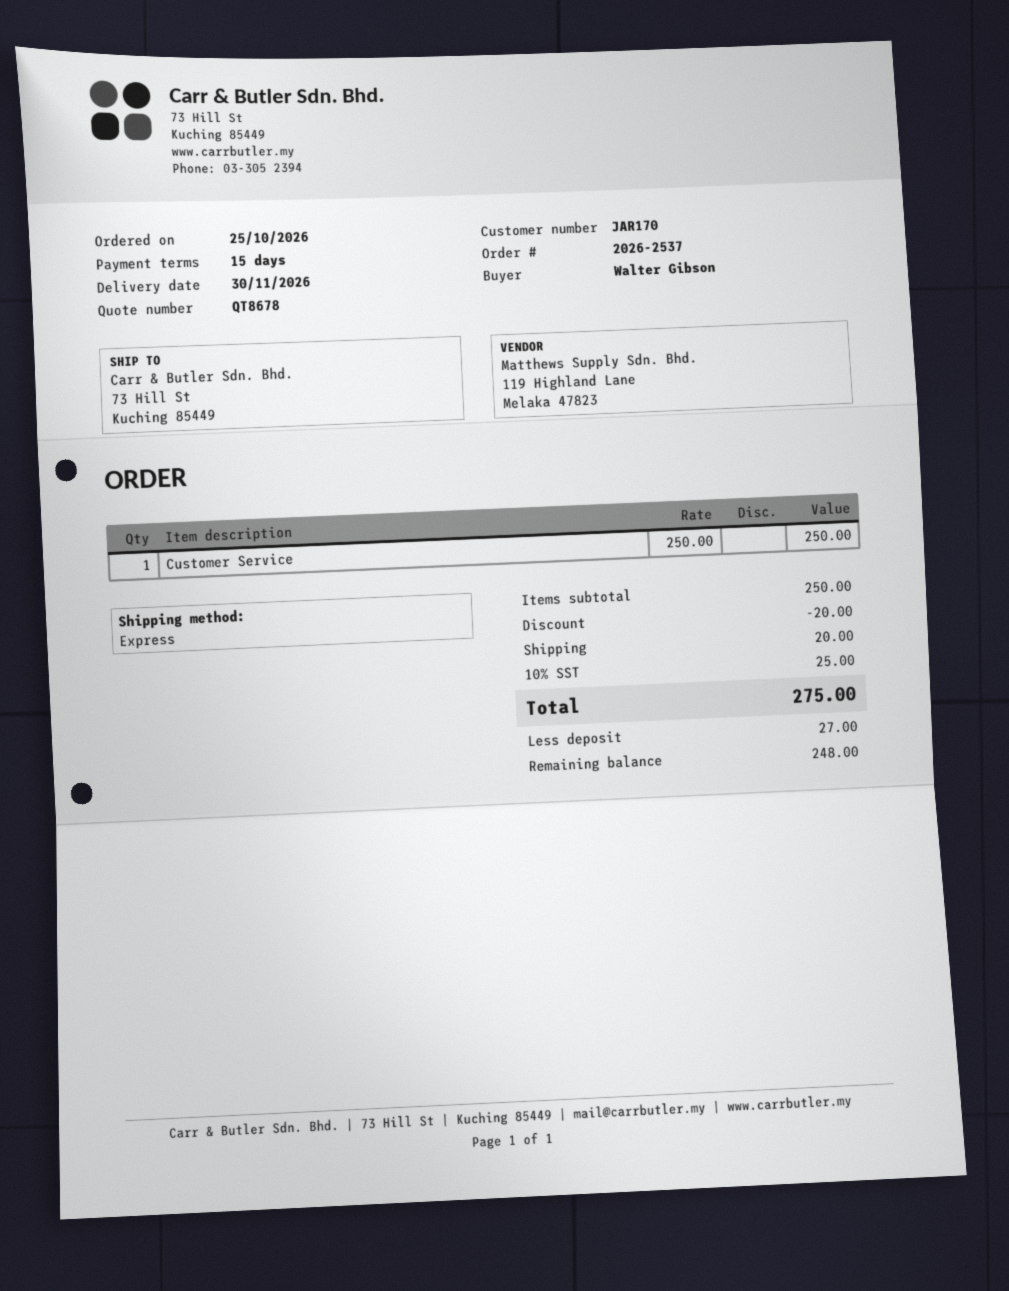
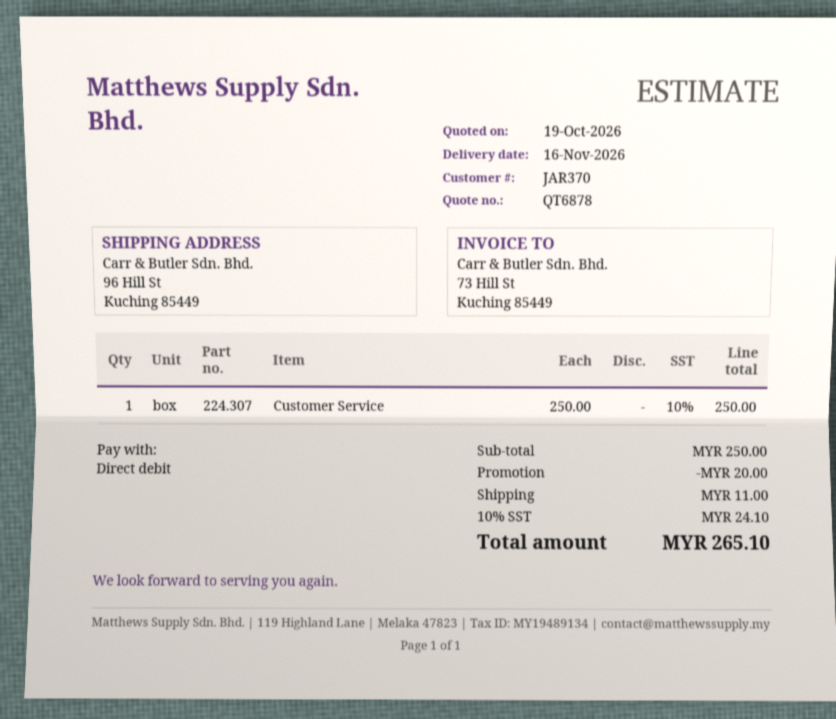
quote number: QT8678 -> QT6878
delivery date: 2026-11-30 -> 2026-11-16
customer number: JAR170 -> JAR370
ship to: 73 Hill St, Kuching 85449 -> 96 Hill St, Kuching 85449
shipping: 20.00 -> 11.00
tax: 10% = 25.00 -> 10% = 24.10
total: 275.00 -> 265.10

